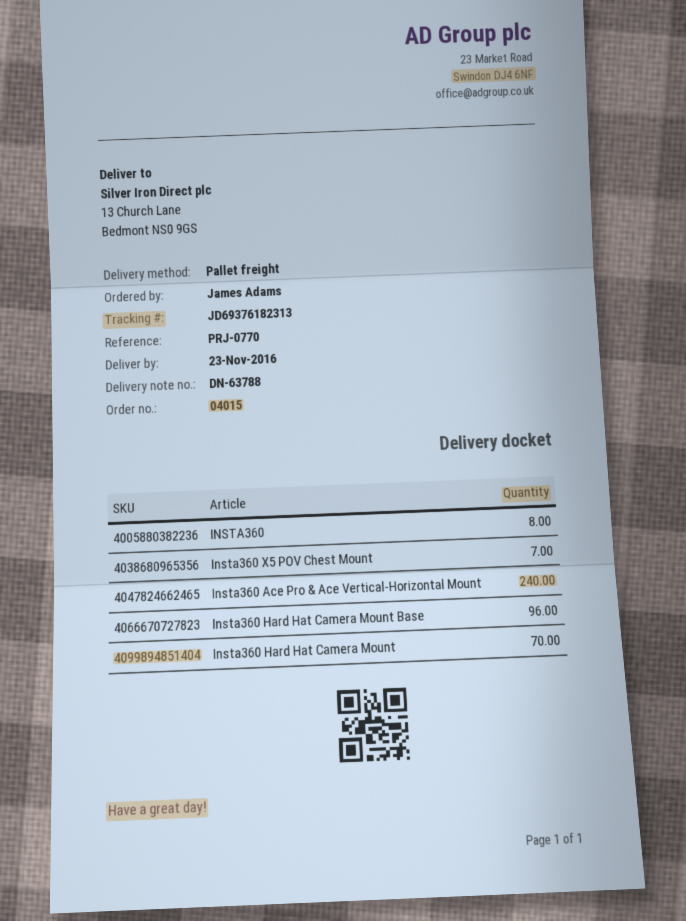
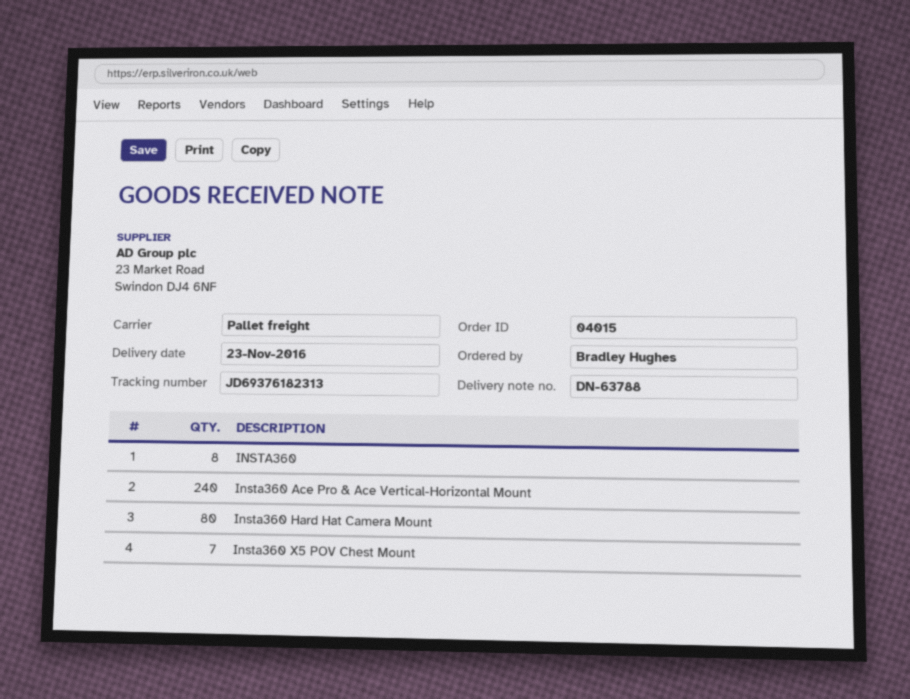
ordered by: James Adams -> Bradley Hughes
Insta360 Hard Hat Camera Mount Base: 96 -> none
Insta360 Hard Hat Camera Mount: 70 -> 80

